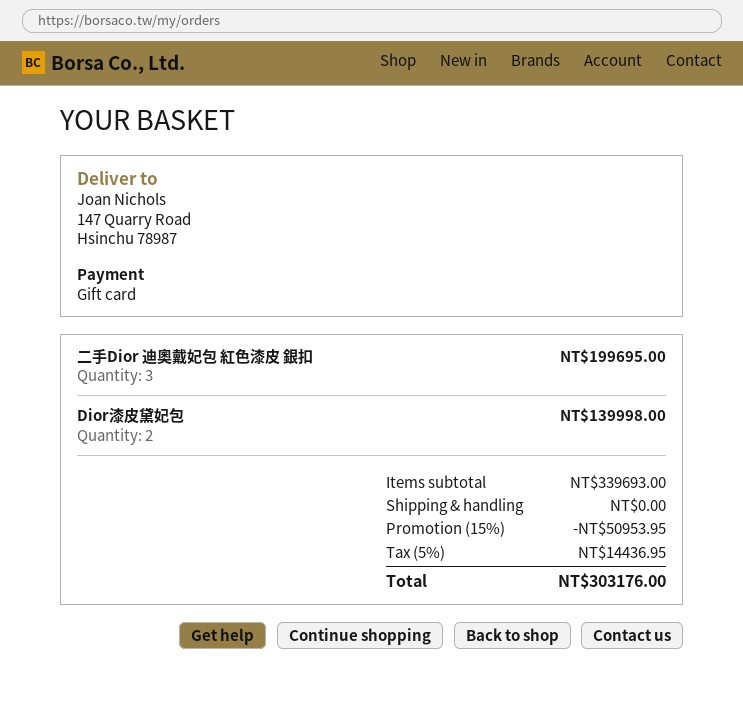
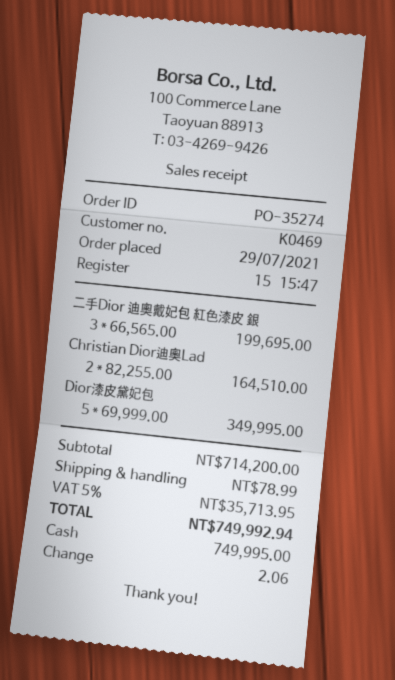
payment method: gift card -> cash
Dior漆皮黛妃包: 2 for 139998.00 -> 5 for 349995.00
Christian Dior迪奧Lad: none -> 2 for 164510.00
subtotal: 339693.00 -> 714200.00
discount: 15% = 50953.95 -> none
shipping: 0.00 -> 78.99
tax: 5% = 14436.95 -> 5% = 35713.95
total: 303176.00 -> 749992.94

